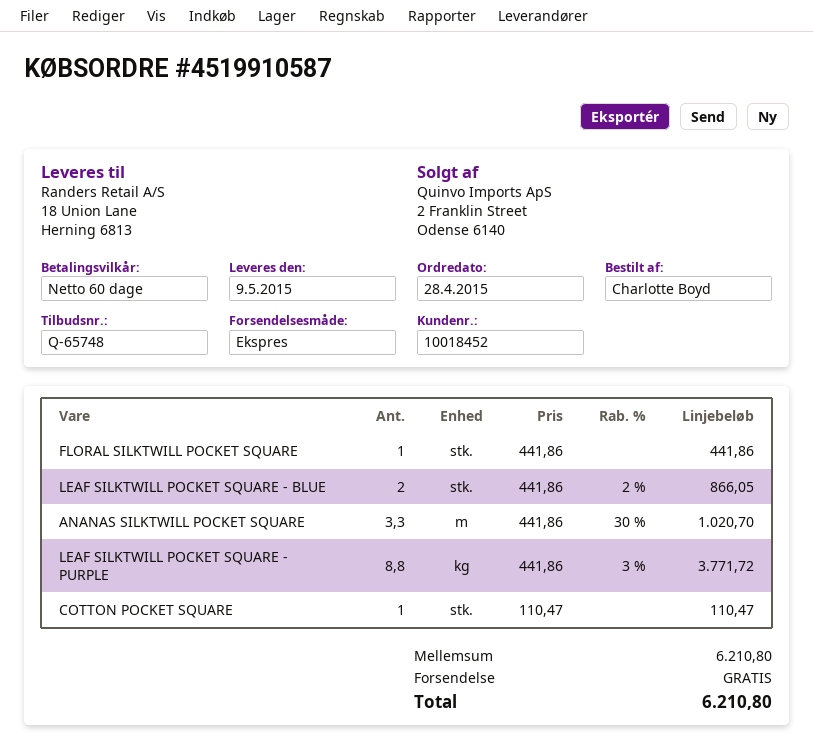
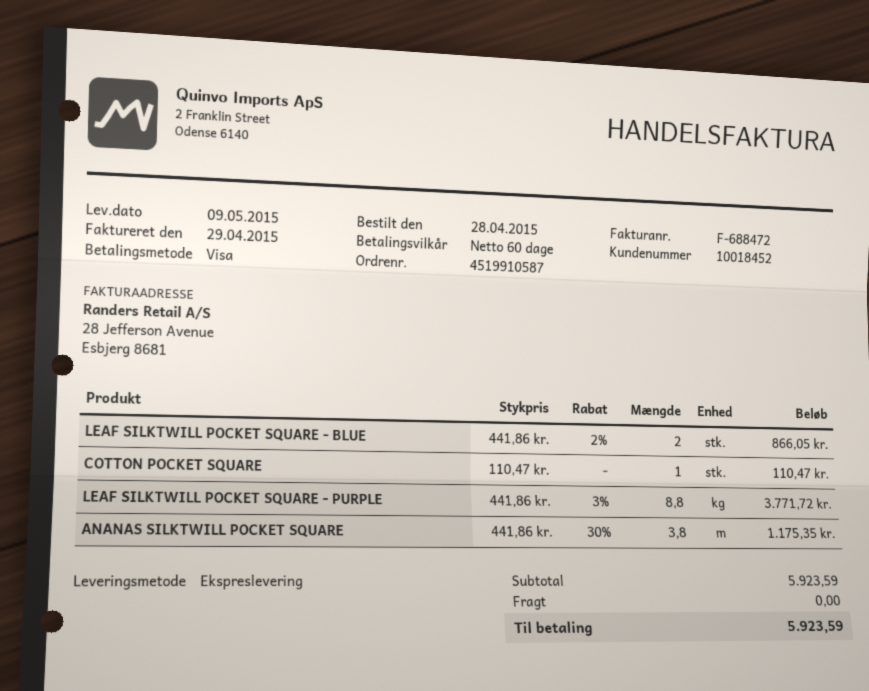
FLORAL SILKTWILL POCKET SQUARE: 1 x 441.86 = 441.86 -> none
ANANAS SILKTWILL POCKET SQUARE: 3.3 x 441.86 - 30% = 1020.70 -> 3.8 x 441.86 - 30% = 1175.35
subtotal: 6210.80 -> 5923.59
total: 6210.80 -> 5923.59

